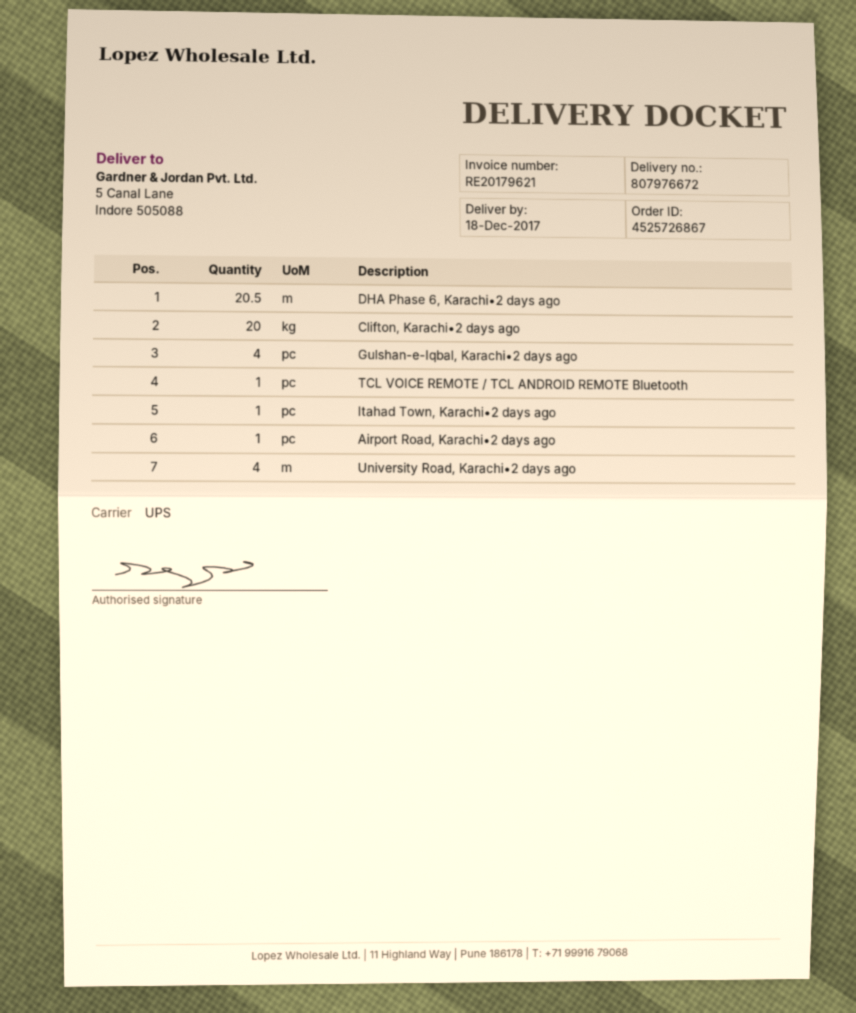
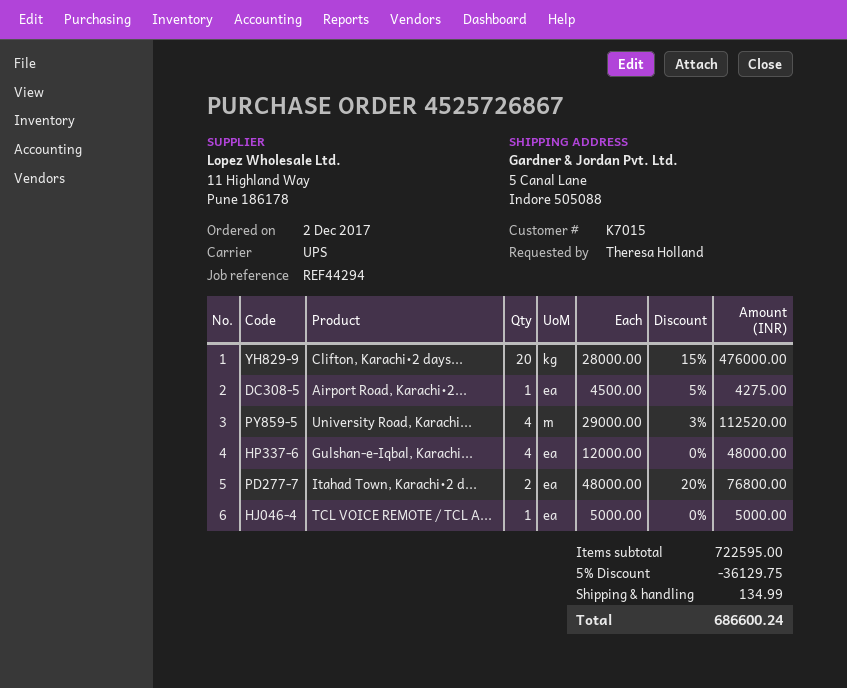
DHA Phase 6, Karachi•2 days ago: 20.5 -> none
Itahad Town, Karachi•2 days ago: 1 -> 2

